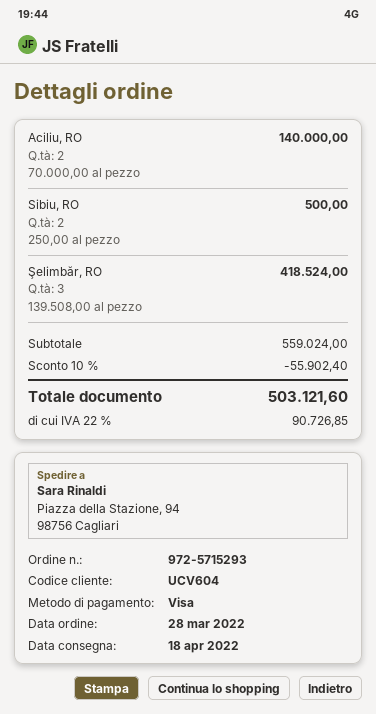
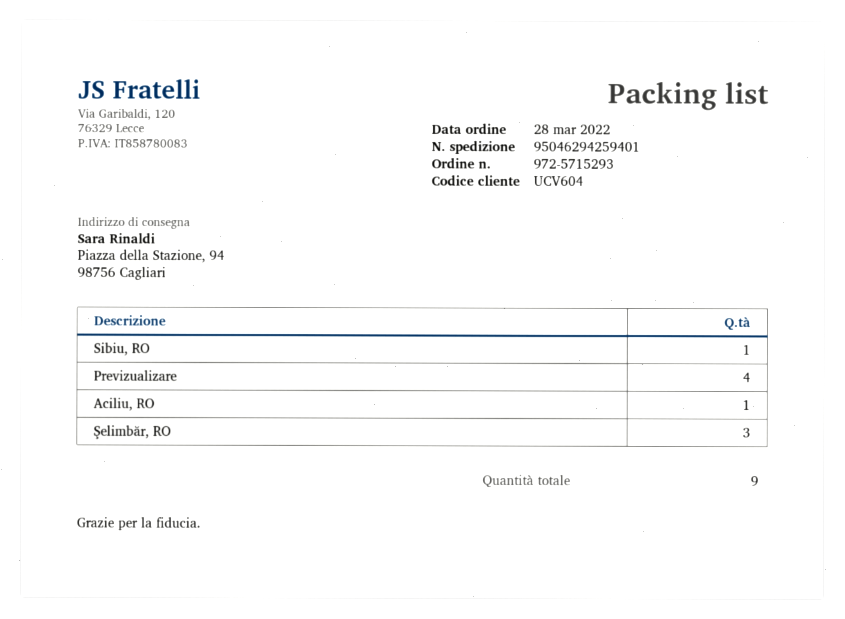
Aciliu, RO: 2 -> 1
Sibiu, RO: 2 -> 1
Previzualizare: none -> 4

